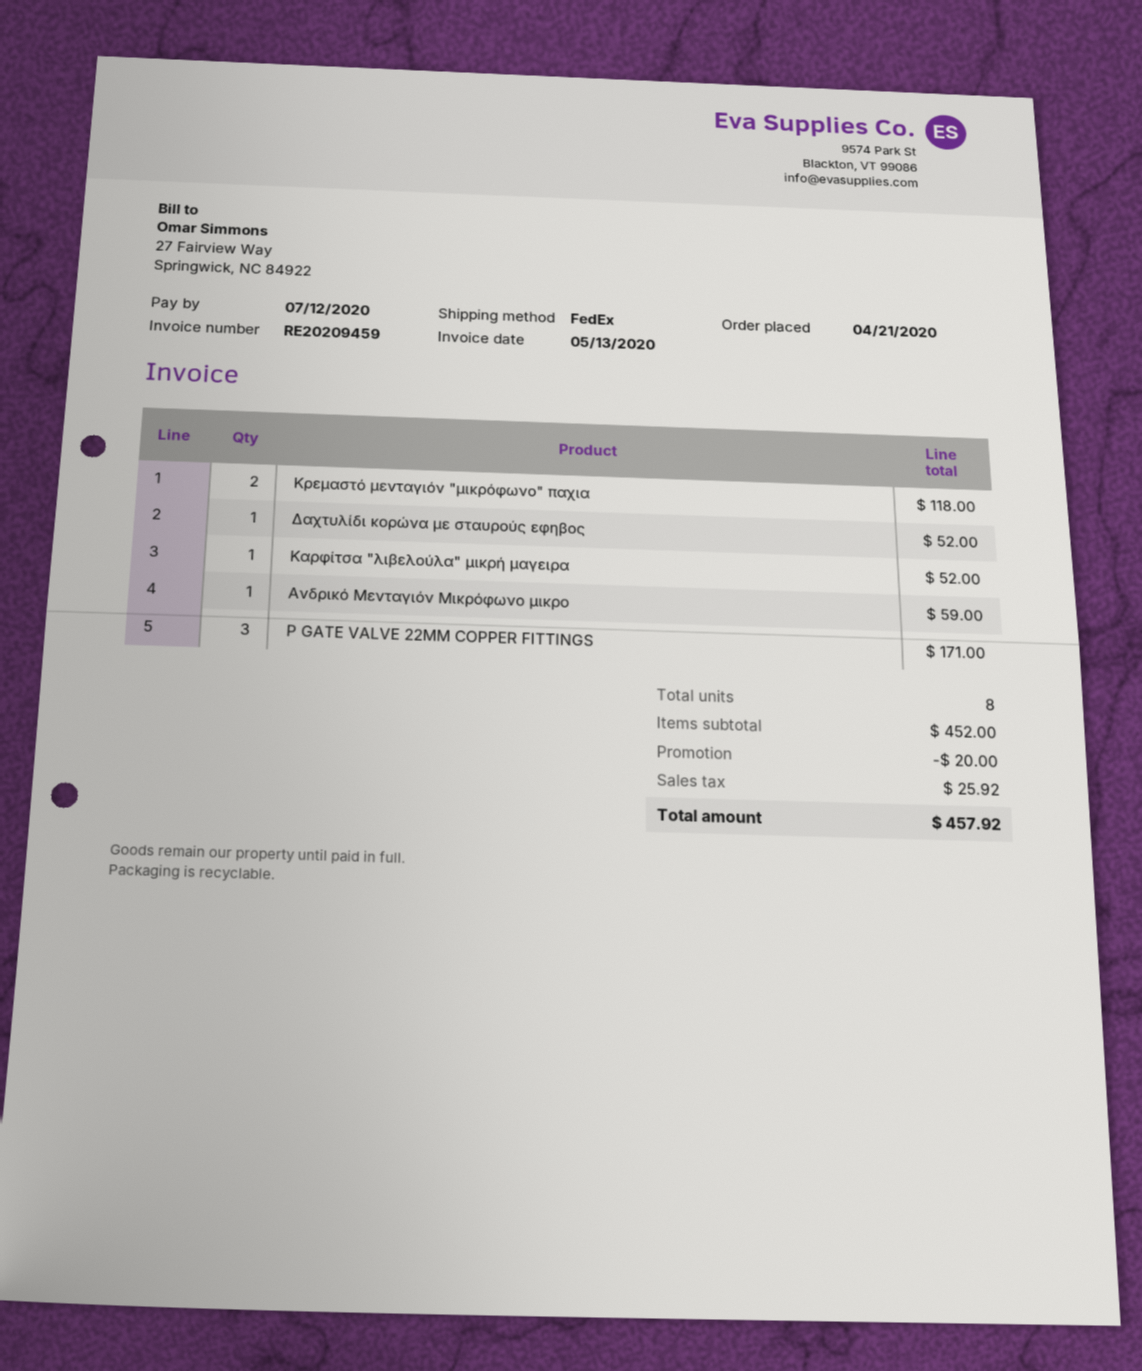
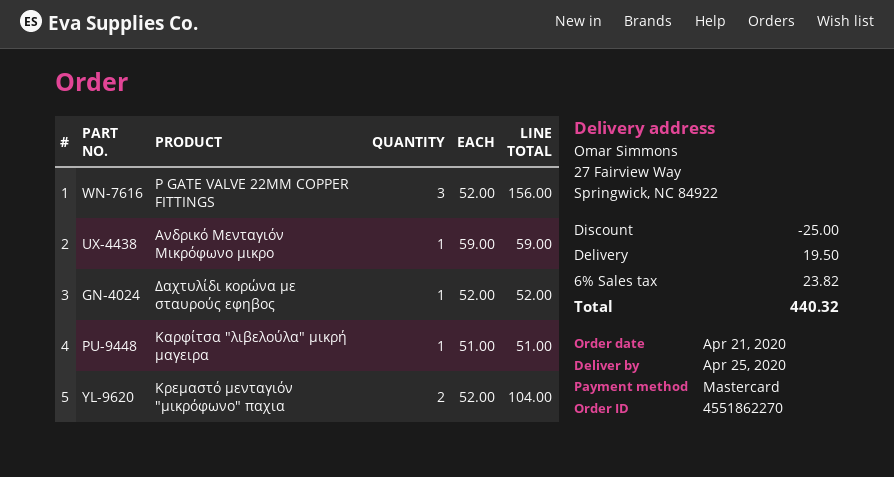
Κρεμαστό μενταγιόν "μικρόφωνο" παχια: 2 for 118.00 -> 2 for 104.00
Καρφίτσα "λιβελούλα" μικρή μαγειρα: 1 for 52.00 -> 1 for 51.00
P GATE VALVE 22MM COPPER FITTINGS: 3 for 171.00 -> 3 for 156.00
discount: 20.00 -> 25.00
shipping: none -> 19.50
tax: 25.92 -> 23.82
total: 457.92 -> 440.32

